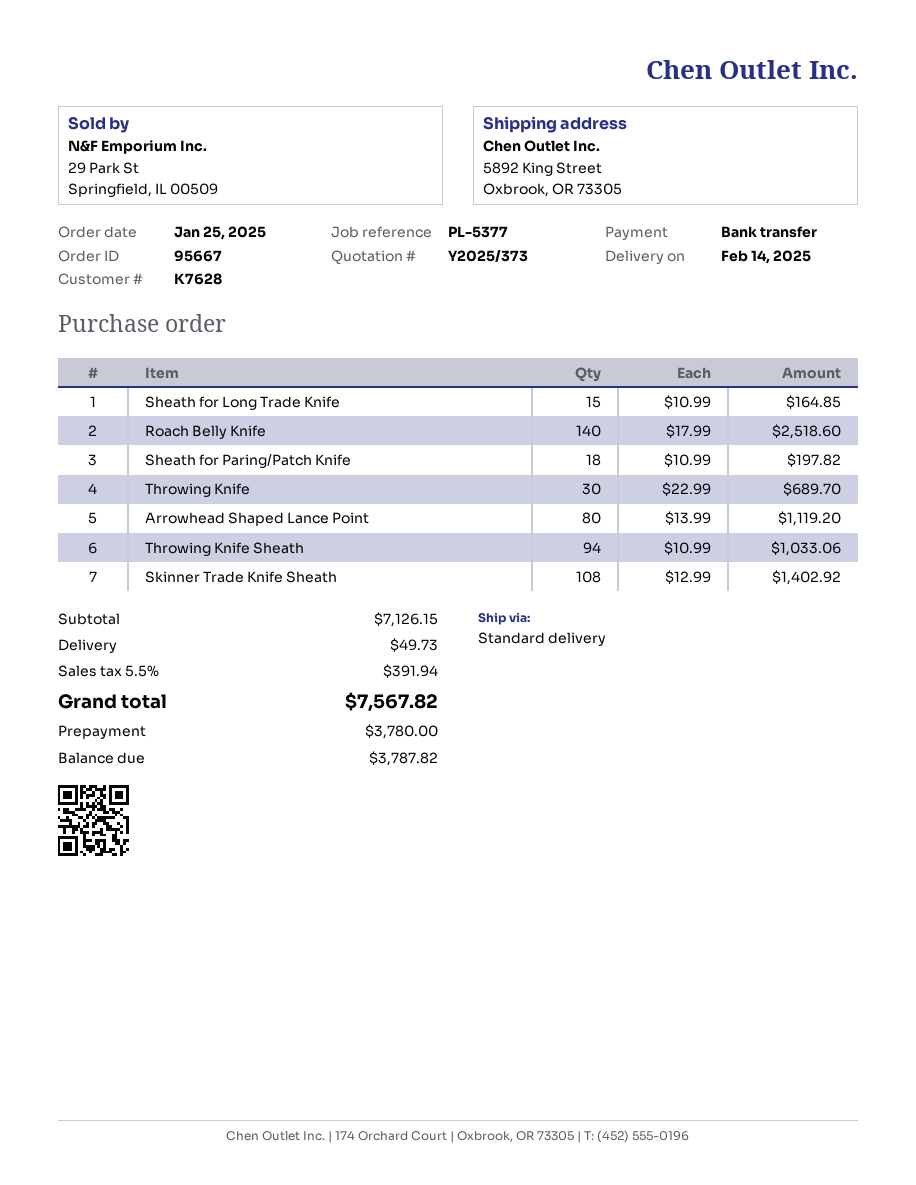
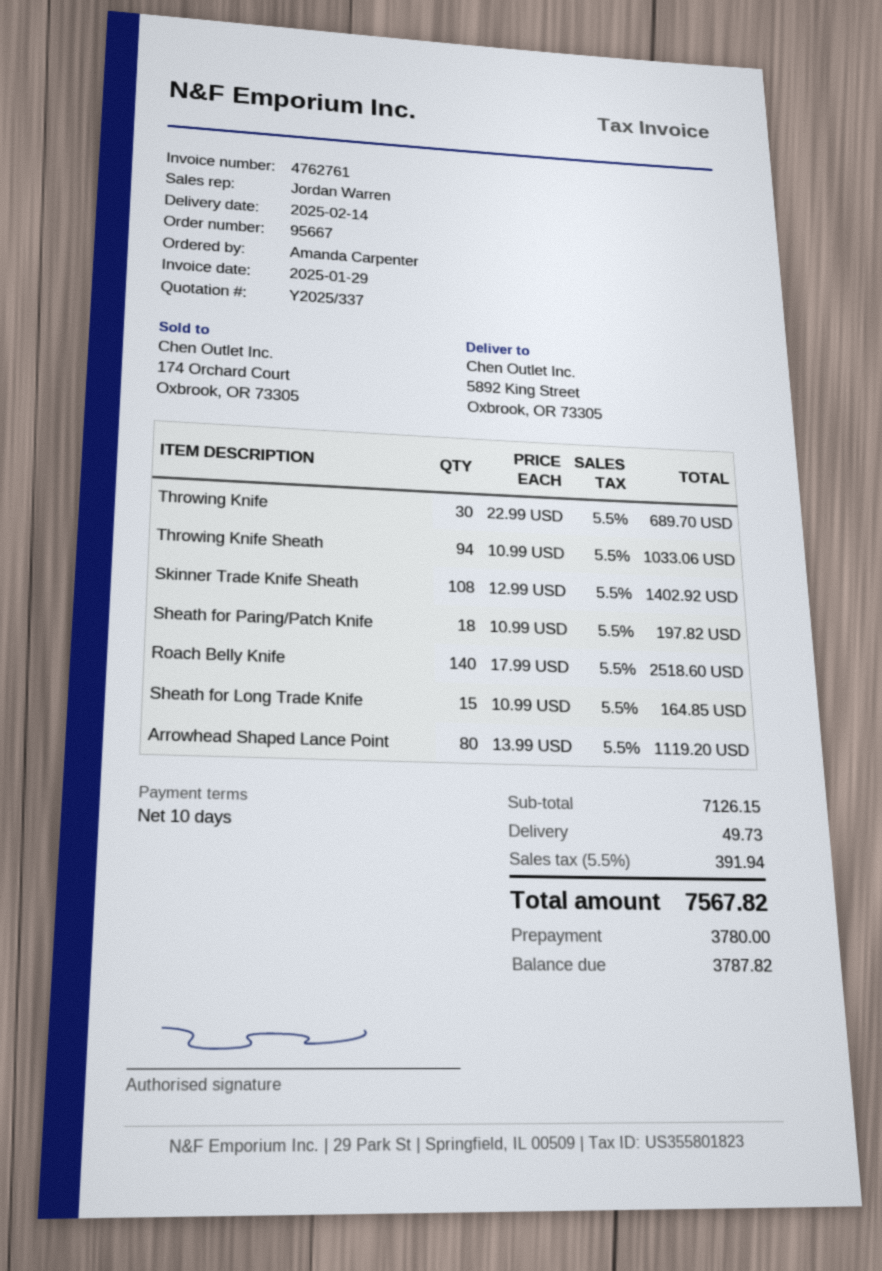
quote number: Y2025/373 -> Y2025/337

